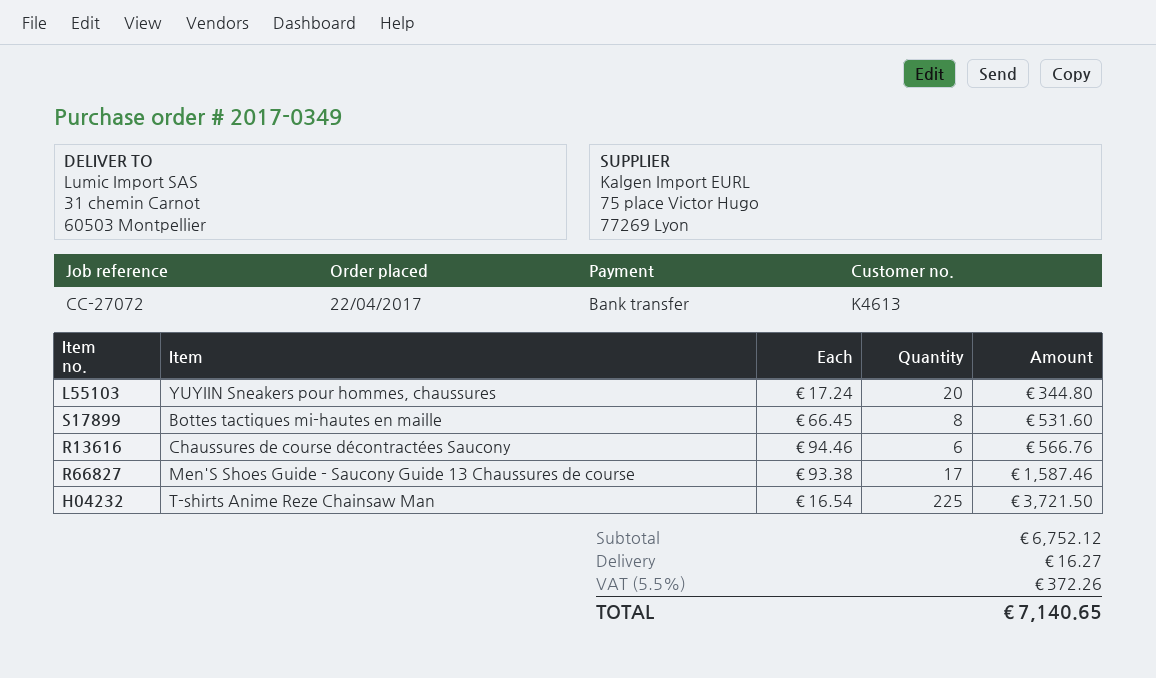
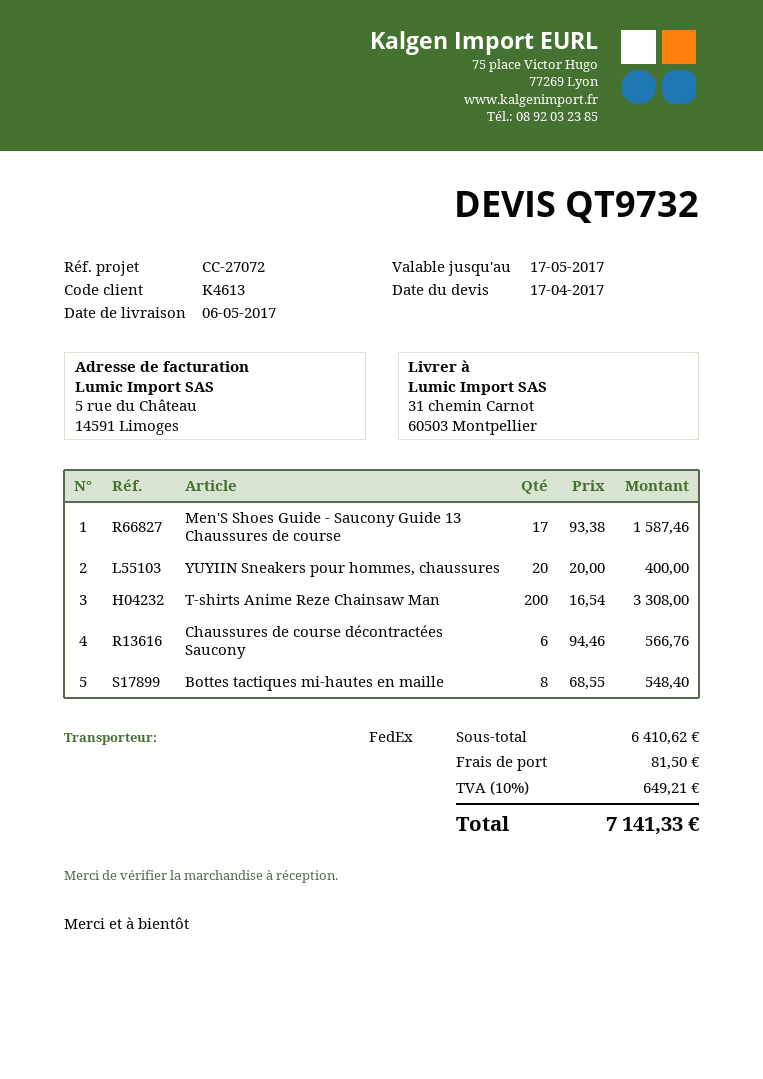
YUYIIN Sneakers pour hommes, chaussures: 20 x 17.24 = 344.80 -> 20 x 20.00 = 400.00
Bottes tactiques mi-hautes en maille: 8 x 66.45 = 531.60 -> 8 x 68.55 = 548.40
T-shirts Anime Reze Chainsaw Man: 225 x 16.54 = 3721.50 -> 200 x 16.54 = 3308.00
subtotal: 6752.12 -> 6410.62
shipping: 16.27 -> 81.50
tax: 5.5% = 372.26 -> 10% = 649.21
total: 7140.65 -> 7141.33

